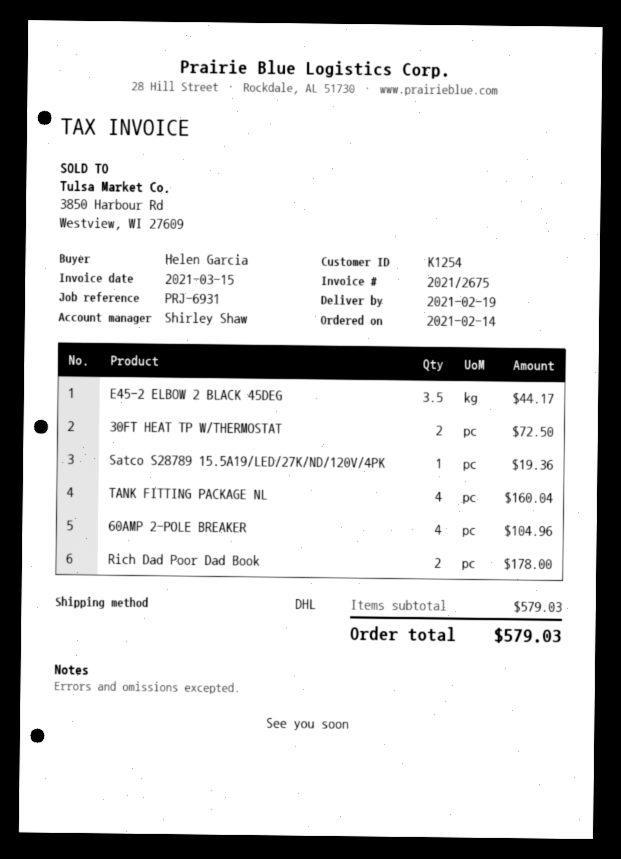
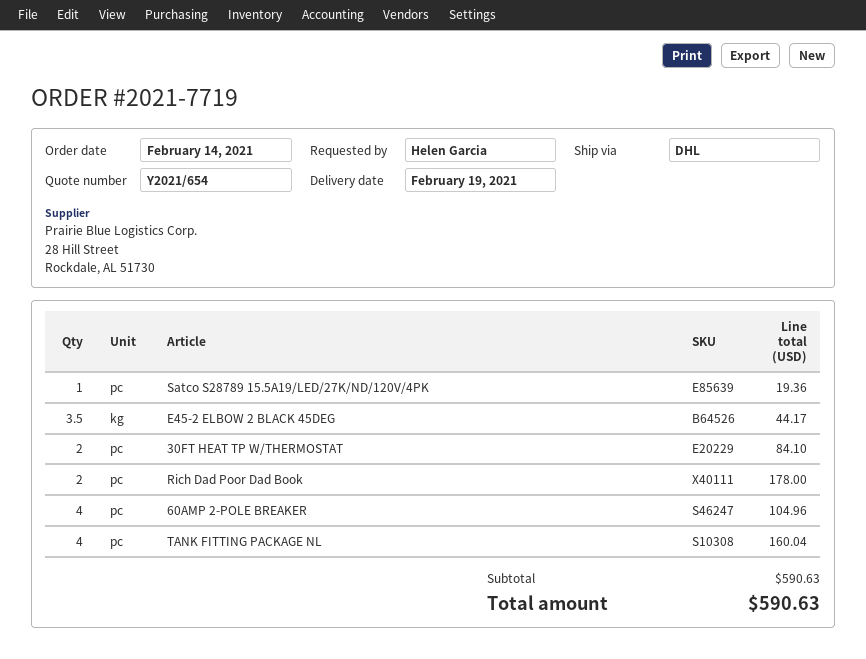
30FT HEAT TP W/THERMOSTAT: 2 for 72.50 -> 2 for 84.10
subtotal: 579.03 -> 590.63
total: 579.03 -> 590.63

